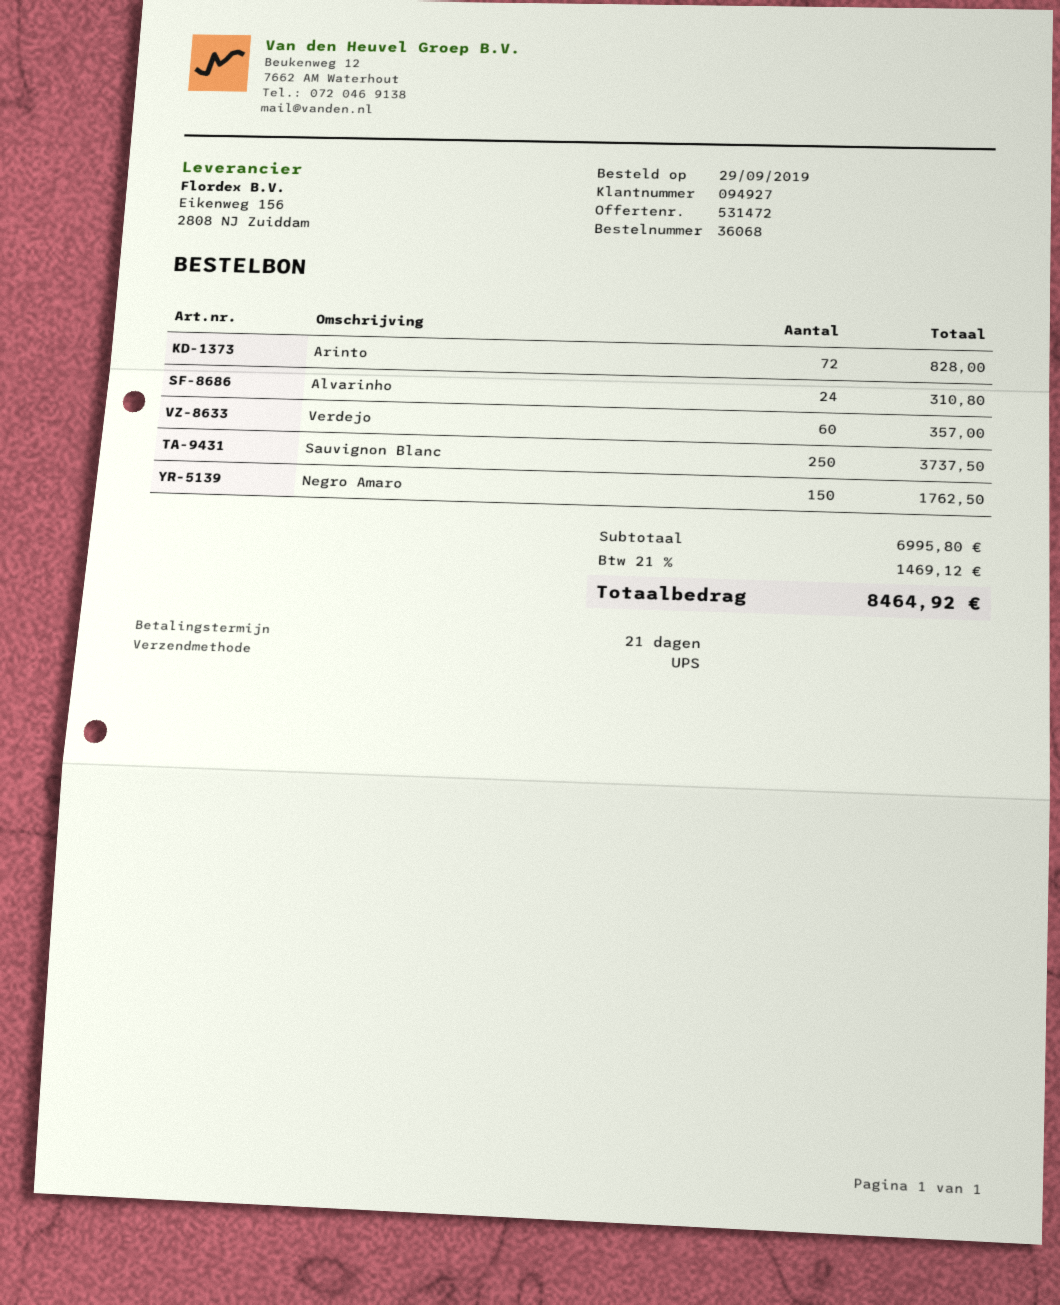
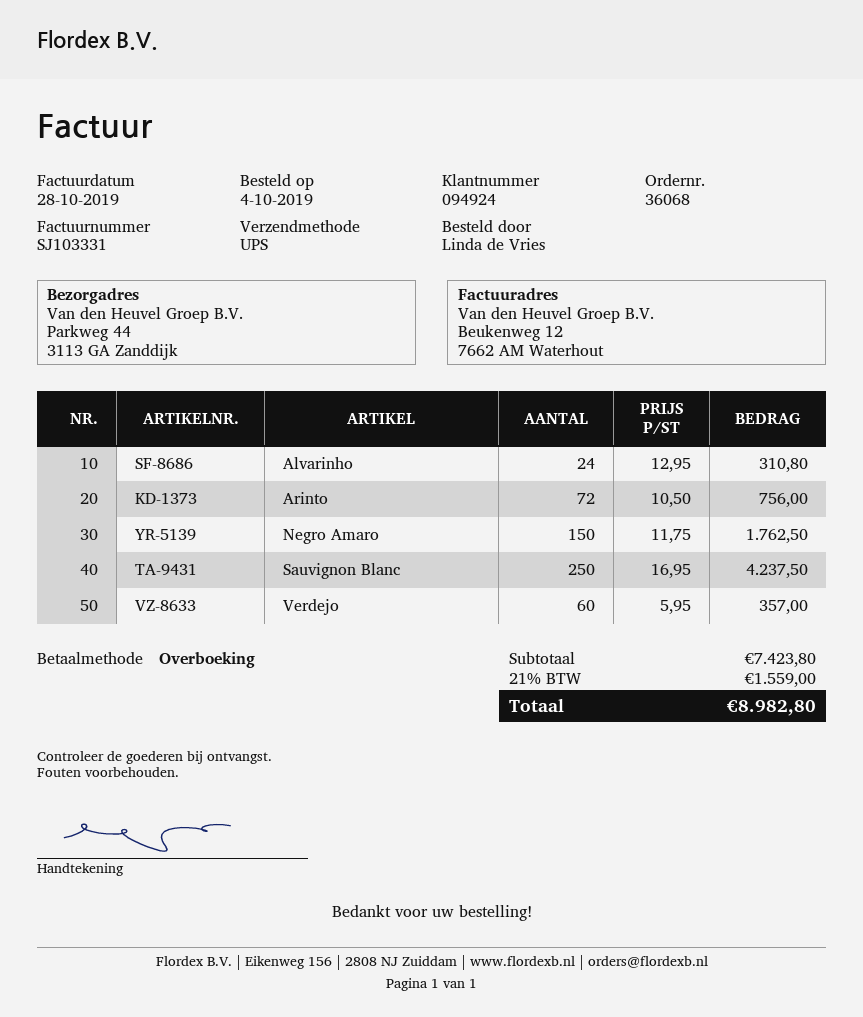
order date: 2019-09-29 -> 2019-10-04
customer number: 094927 -> 094924
Arinto: 72 for 828.00 -> 72 for 756.00
Sauvignon Blanc: 250 for 3737.50 -> 250 for 4237.50
subtotal: 6995.80 -> 7423.80
tax: 21% = 1469.12 -> 21% = 1559.00
total: 8464.92 -> 8982.80

